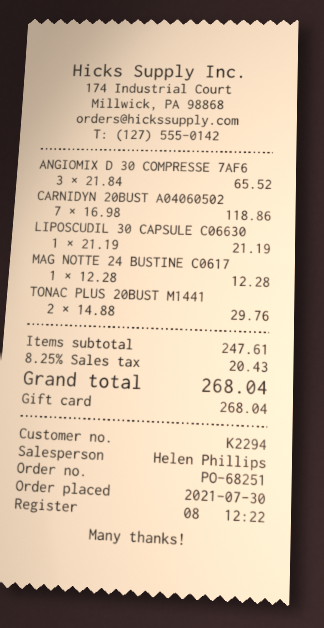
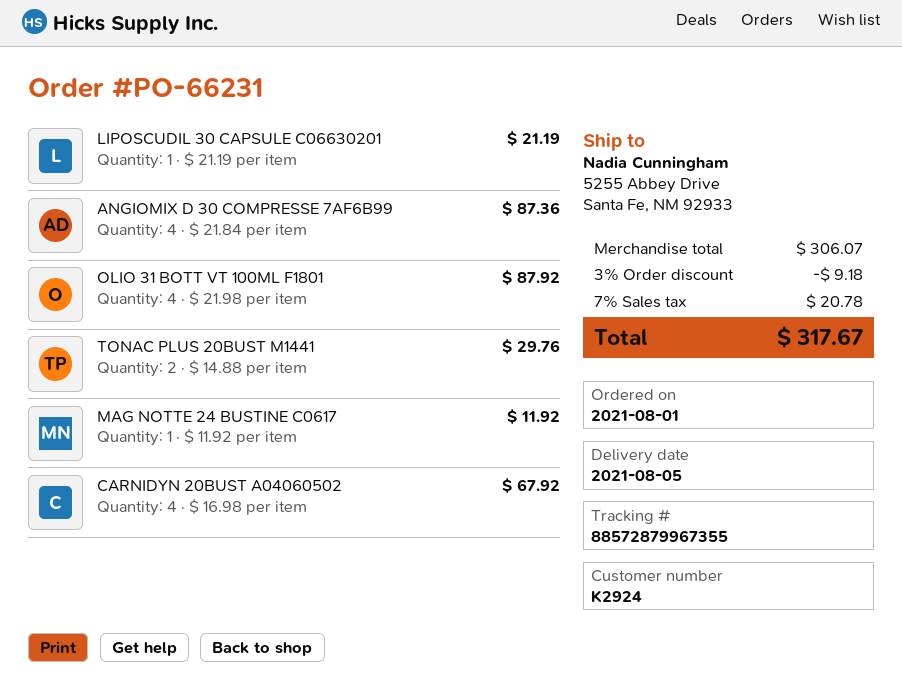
order number: PO-68251 -> PO-66231
order date: 2021-07-30 -> 2021-08-01
customer number: K2294 -> K2924
ANGIOMIX D 30 COMPRESSE 7AF6: 3 x 21.84 = 65.52 -> 4 x 21.84 = 87.36
CARNIDYN 20BUST A04060502: 7 x 16.98 = 118.86 -> 4 x 16.98 = 67.92
MAG NOTTE 24 BUSTINE C0617: 1 x 12.28 = 12.28 -> 1 x 11.92 = 11.92
OLIO 31 BOTT VT 100ML F1801: none -> 4 x 21.98 = 87.92
subtotal: 247.61 -> 306.07
discount: none -> 3% = 9.18
tax: 8.25% = 20.43 -> 7% = 20.78
total: 268.04 -> 317.67

